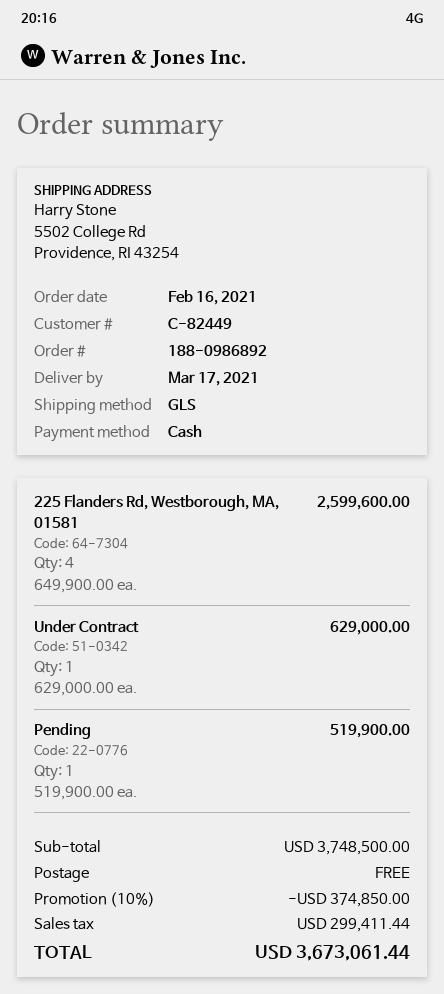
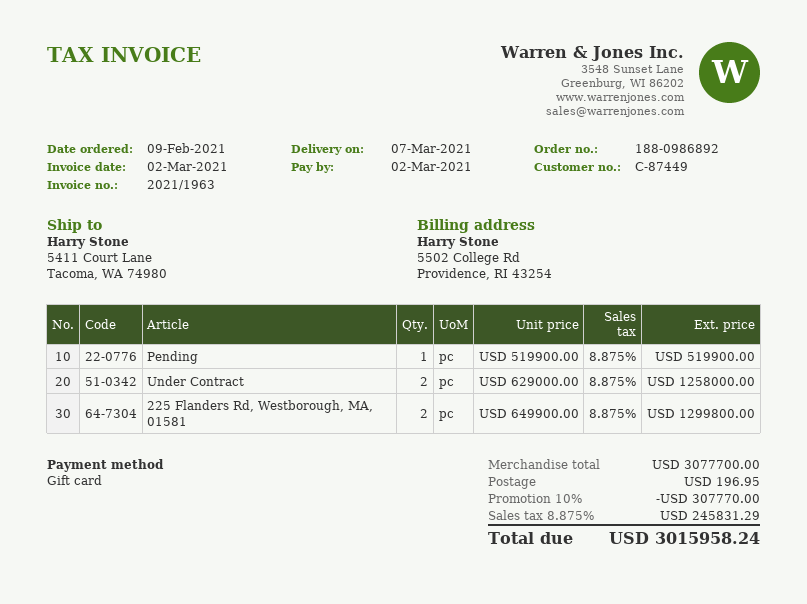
order date: 2021-02-16 -> 2021-02-09
delivery date: 2021-03-17 -> 2021-03-07
customer number: C-82449 -> C-87449
payment method: cash -> gift card
ship to: 5502 College Rd, Providence, RI 43254 -> 5411 Court Lane, Tacoma, WA 74980
225 Flanders Rd, Westborough, MA, 01581: 4 x 649900.00 = 2599600.00 -> 2 x 649900.00 = 1299800.00
Under Contract: 1 x 629000.00 = 629000.00 -> 2 x 629000.00 = 1258000.00
subtotal: 3748500.00 -> 3077700.00
discount: 10% = 374850.00 -> 10% = 307770.00
shipping: 0.00 -> 196.95
tax: 299411.44 -> 245831.29
total: 3673061.44 -> 3015958.24

